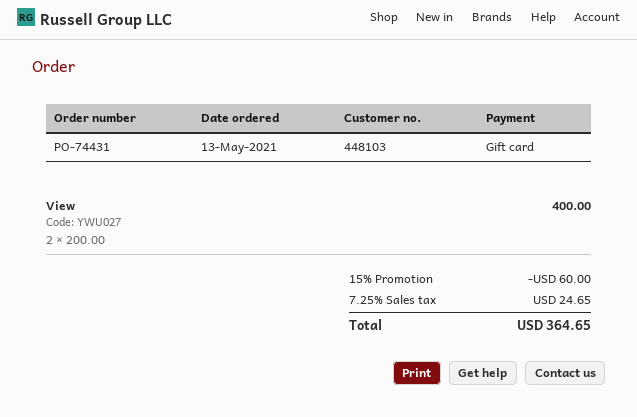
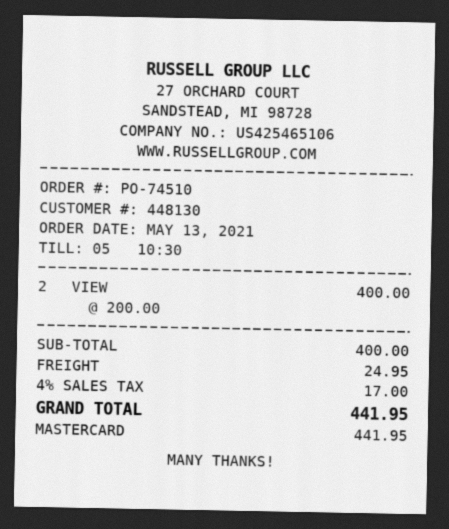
order number: PO-74431 -> PO-74510
customer number: 448103 -> 448130
payment method: gift card -> Mastercard
discount: 15% = 60.00 -> none
shipping: none -> 24.95
tax: 7.25% = 24.65 -> 4% = 17.00
total: 364.65 -> 441.95

